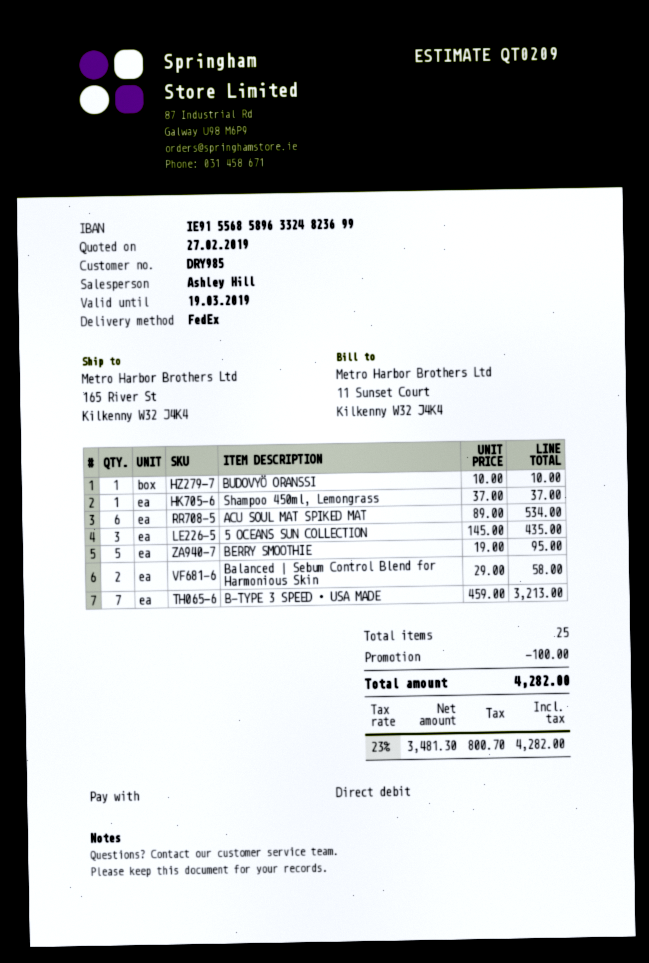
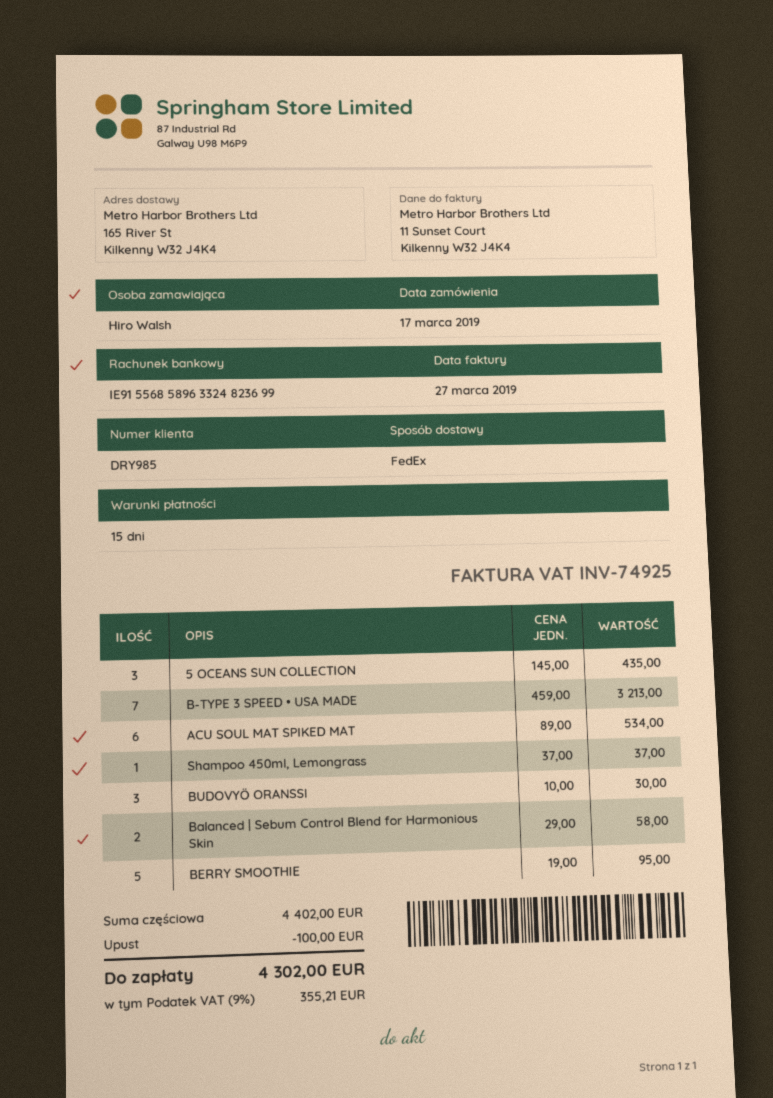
BUDOVYÖ ORANSSI: 1 x 10.00 = 10.00 -> 3 x 10.00 = 30.00
tax: 23% = 800.70 -> 9% = 355.21
total: 4282.00 -> 4302.00

